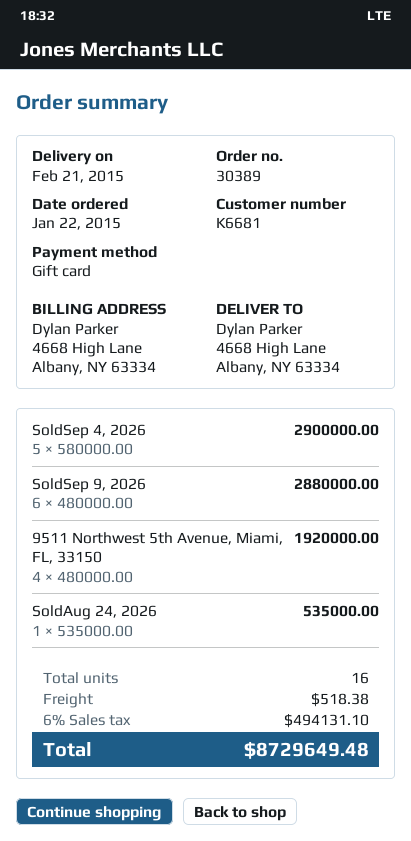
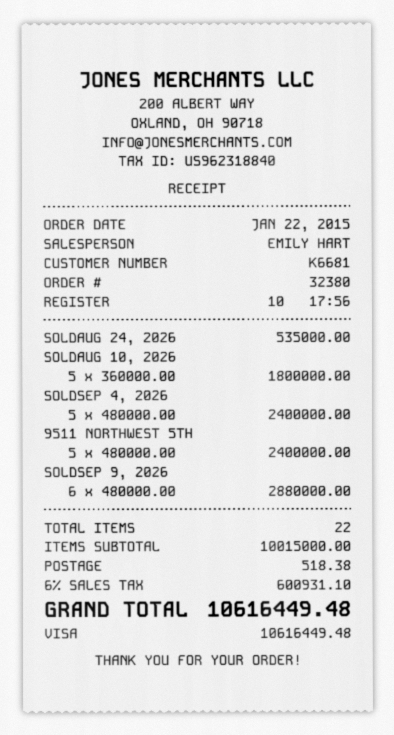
order number: 30389 -> 32380
payment method: gift card -> Visa
SoldSep 4, 2026: 5 x 580000.00 = 2900000.00 -> 5 x 480000.00 = 2400000.00
9511 Northwest 5th Avenue, Miami, FL, 33150: 4 x 480000.00 = 1920000.00 -> 5 x 480000.00 = 2400000.00
SOLDAUG 10, 2026: none -> 5 x 360000.00 = 1800000.00
total quantity: 16 -> 22
tax: 6% = 494131.10 -> 6% = 600931.10
total: 8729649.48 -> 10616449.48

